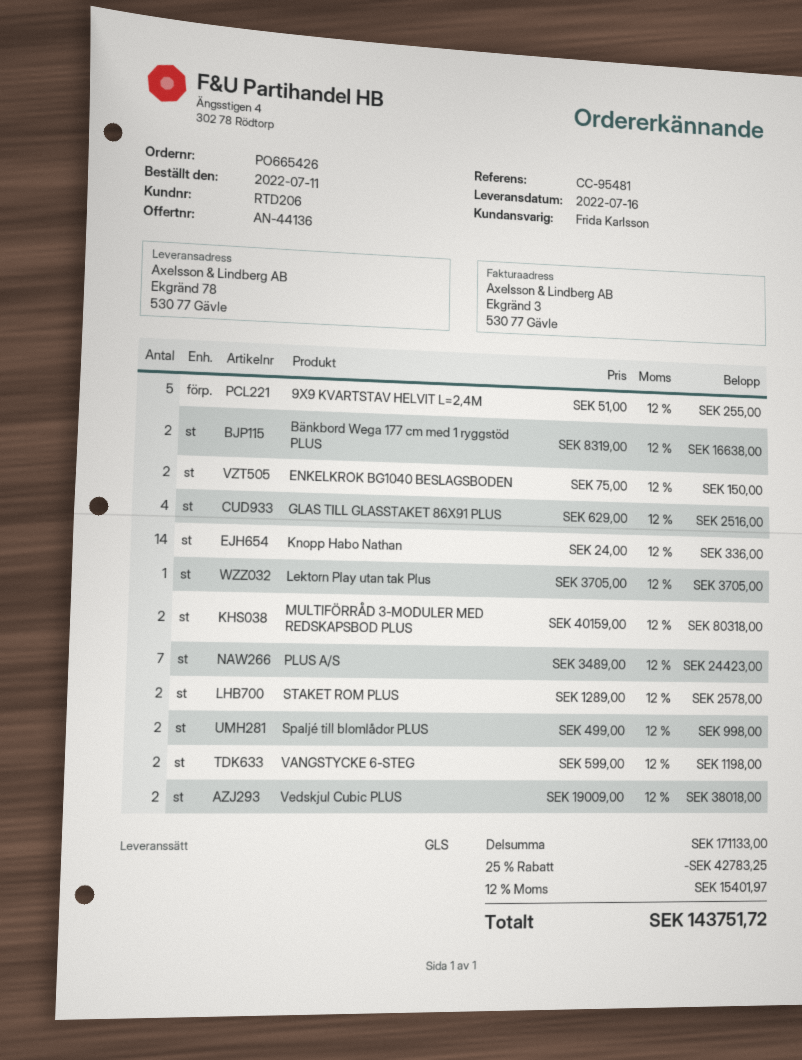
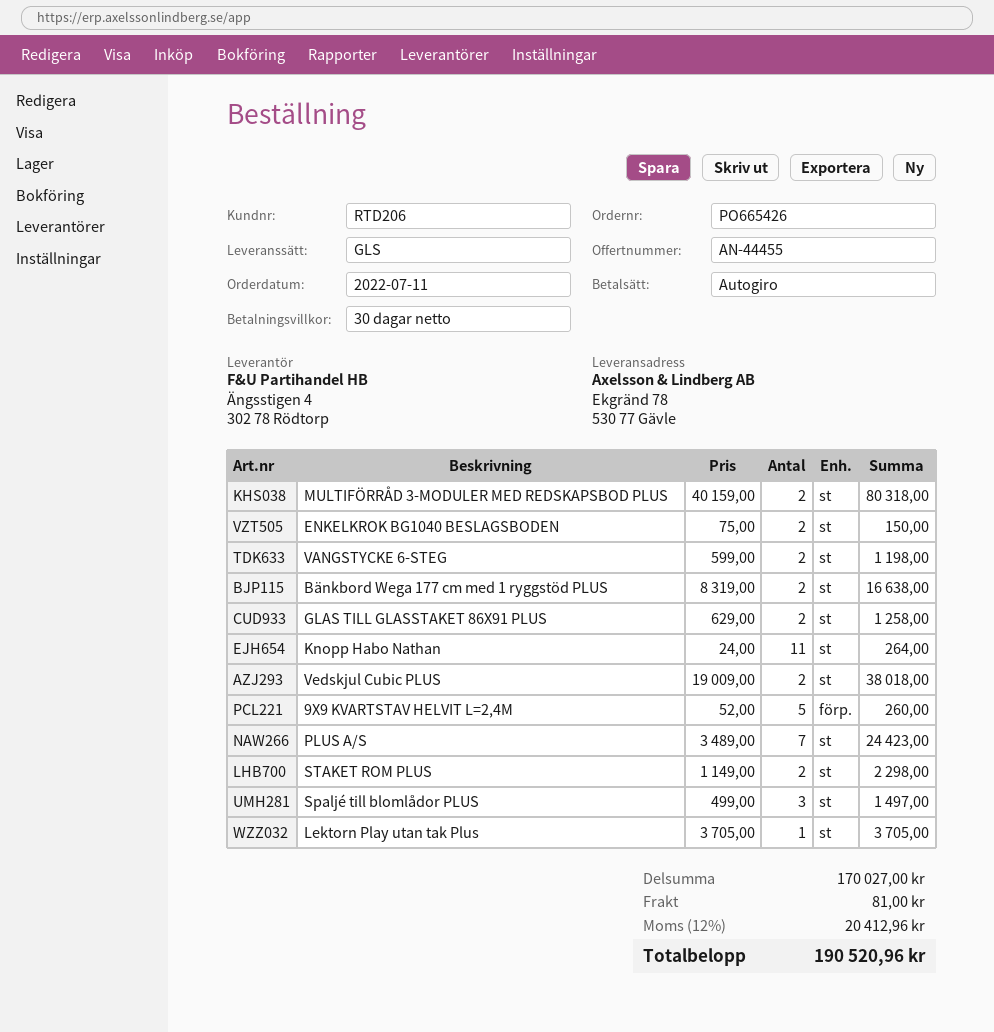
quote number: AN-44136 -> AN-44455
9X9 KVARTSTAV HELVIT L=2,4M: 5 x 51.00 = 255.00 -> 5 x 52.00 = 260.00
GLAS TILL GLASSTAKET 86X91 PLUS: 4 x 629.00 = 2516.00 -> 2 x 629.00 = 1258.00
Knopp Habo Nathan: 14 x 24.00 = 336.00 -> 11 x 24.00 = 264.00
STAKET ROM PLUS: 2 x 1289.00 = 2578.00 -> 2 x 1149.00 = 2298.00
Spaljé till blomlådor PLUS: 2 x 499.00 = 998.00 -> 3 x 499.00 = 1497.00
subtotal: 171133.00 -> 170027.00
discount: 25% = 42783.25 -> none
shipping: none -> 81.00
tax: 12% = 15401.97 -> 12% = 20412.96
total: 143751.72 -> 190520.96

